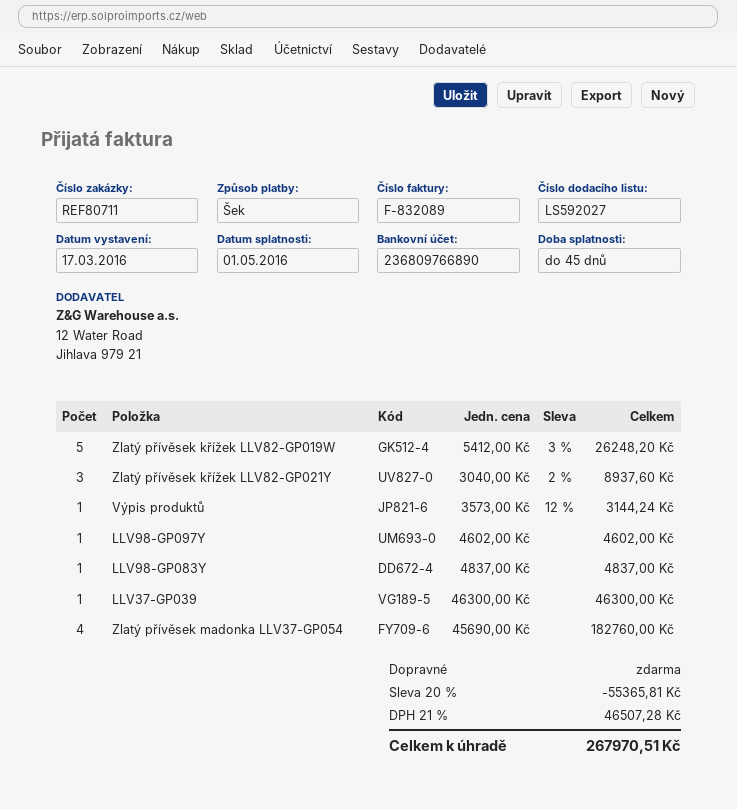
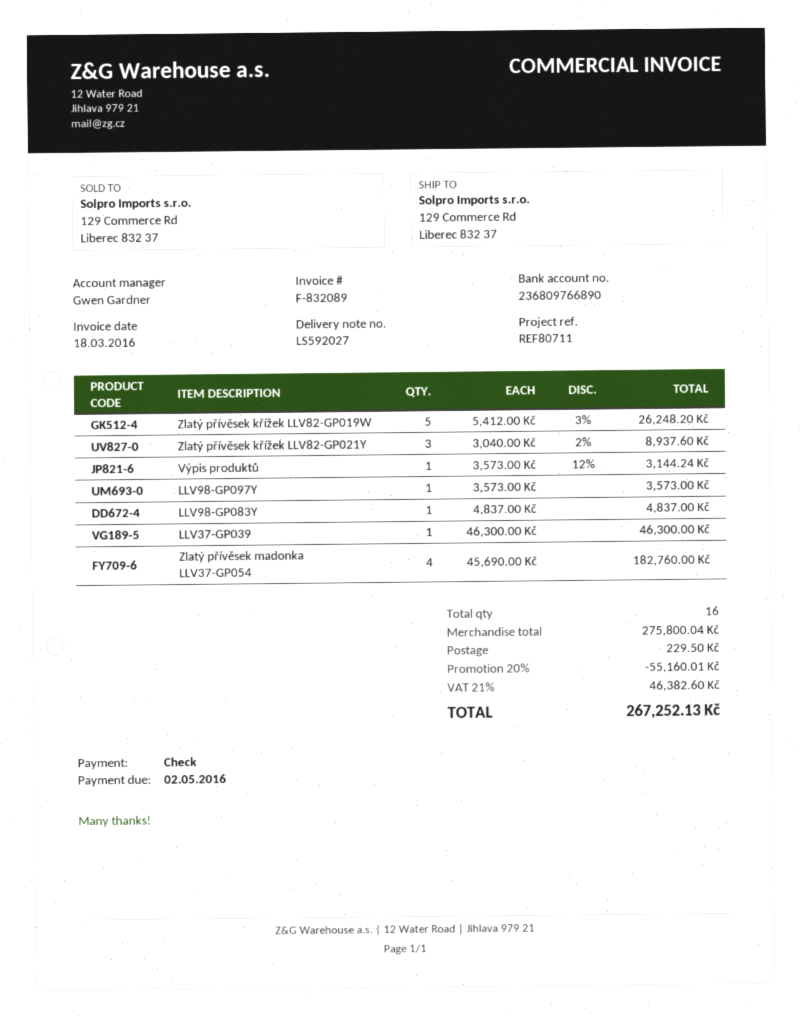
invoice date: 2016-03-17 -> 2016-03-18
due date: 2016-05-01 -> 2016-05-02
LLV98-GP097Y: 1 x 4602.00 = 4602.00 -> 1 x 3573.00 = 3573.00
discount: 20% = 55365.81 -> 20% = 55160.01
shipping: 0.00 -> 229.50
tax: 21% = 46507.28 -> 21% = 46382.60
total: 267970.51 -> 267252.13

